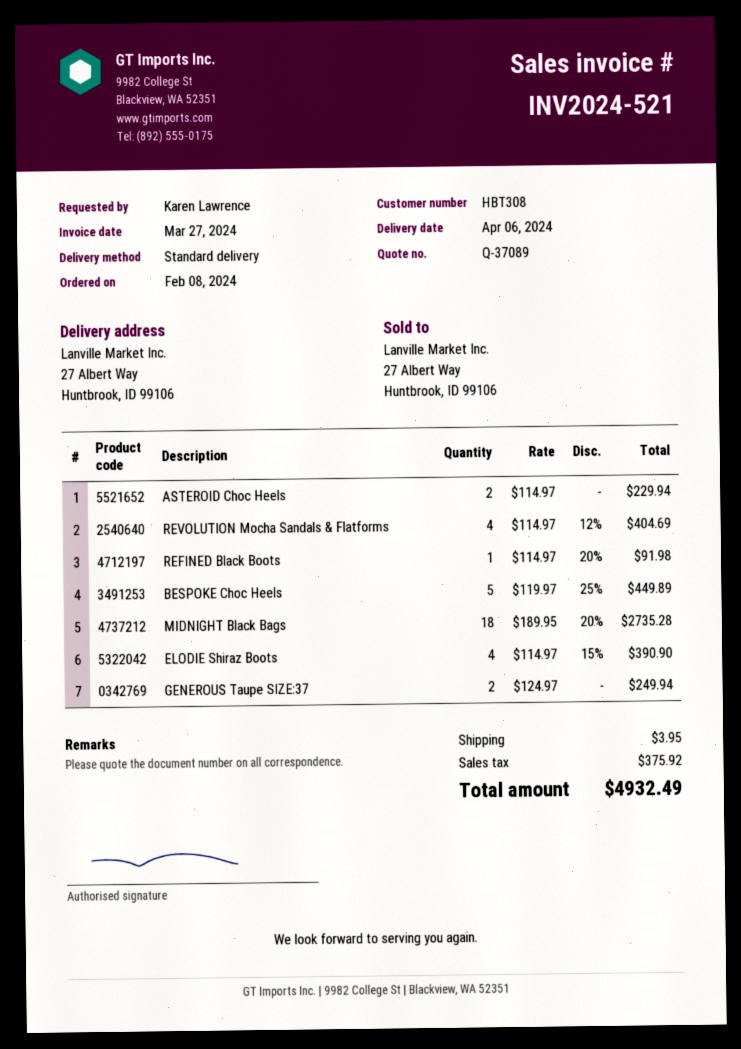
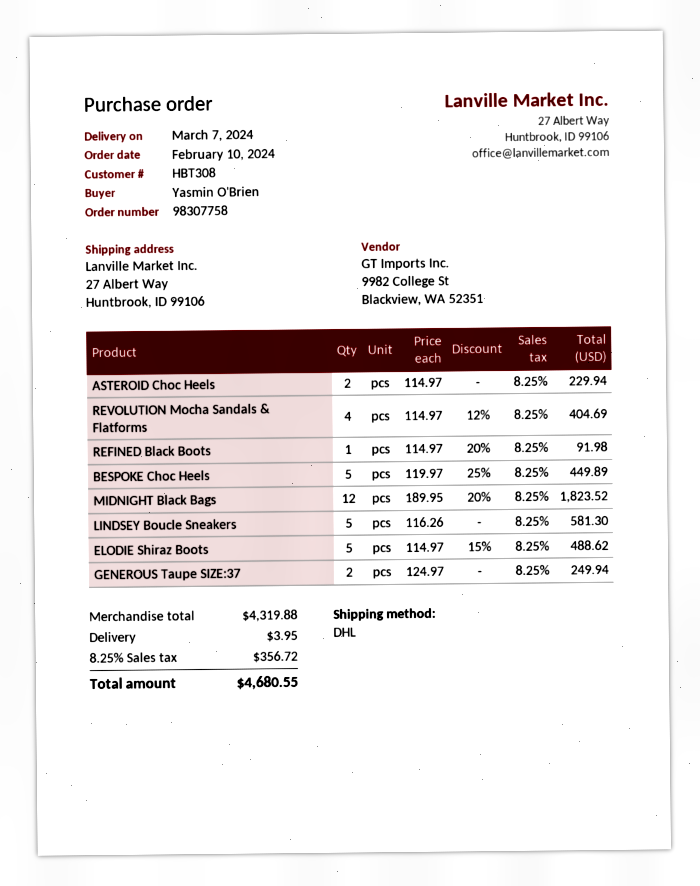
order date: 2024-02-08 -> 2024-02-10
delivery date: 2024-04-06 -> 2024-03-07
ordered by: Karen Lawrence -> Yasmin O'Brien
shipping method: standard -> DHL
MIDNIGHT Black Bags: 18 x 189.95 - 20% = 2735.28 -> 12 x 189.95 - 20% = 1823.52
ELODIE Shiraz Boots: 4 x 114.97 - 15% = 390.90 -> 5 x 114.97 - 15% = 488.62
LINDSEY Boucle Sneakers: none -> 5 x 116.26 = 581.30
tax: 375.92 -> 356.72
total: 4932.49 -> 4680.55

